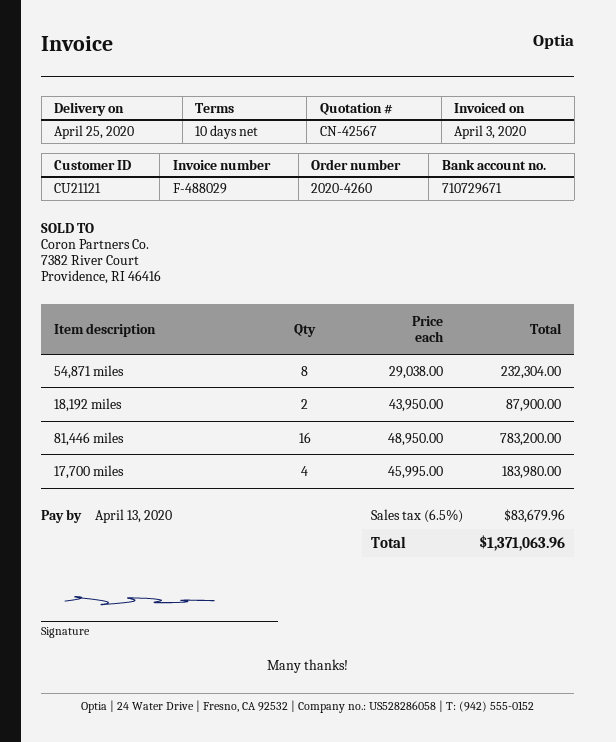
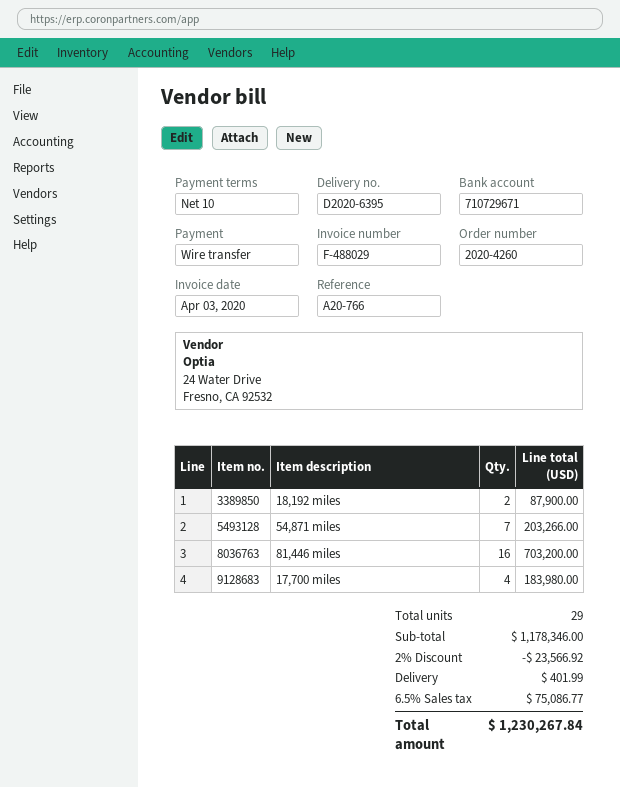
54,871 miles: 8 for 232304.00 -> 7 for 203266.00
81,446 miles: 16 for 783200.00 -> 16 for 703200.00
discount: none -> 2% = 23566.92
shipping: none -> 401.99
tax: 6.5% = 83679.96 -> 6.5% = 75086.77
total: 1371063.96 -> 1230267.84

